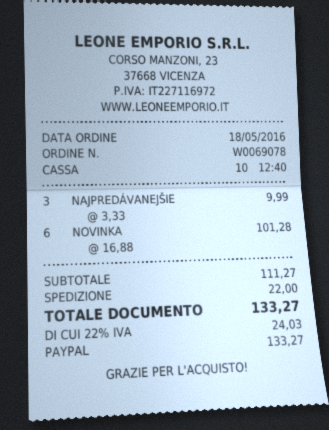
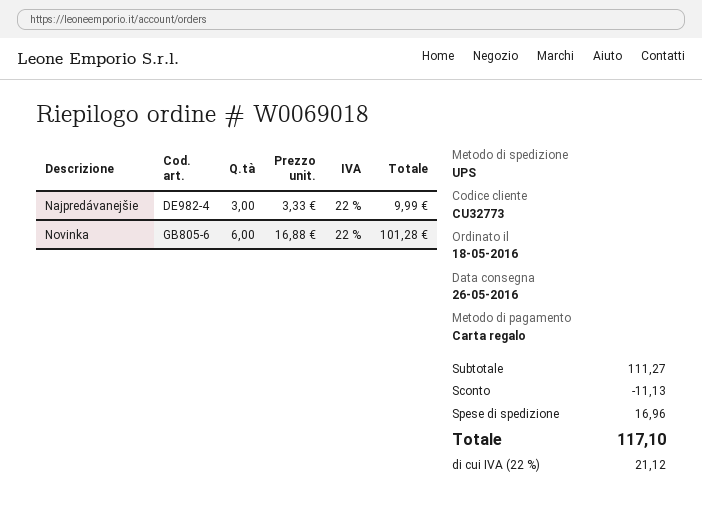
order number: W0069078 -> W0069018
payment method: PayPal -> gift card
discount: none -> 11.13
shipping: 22.00 -> 16.96
tax: 22% = 24.03 -> 22% = 21.12
total: 133.27 -> 117.10

